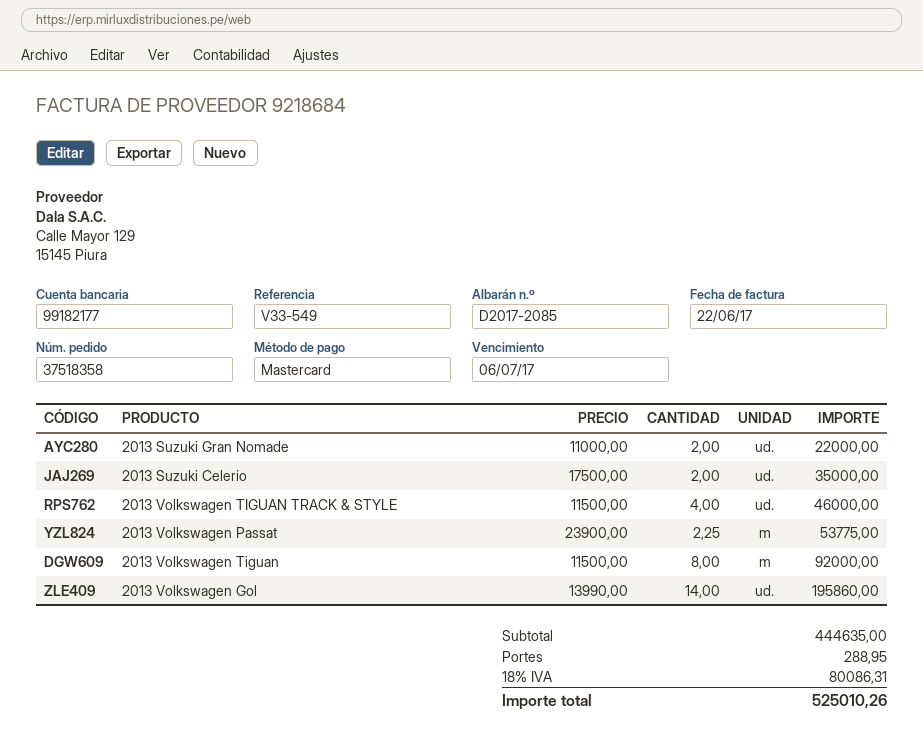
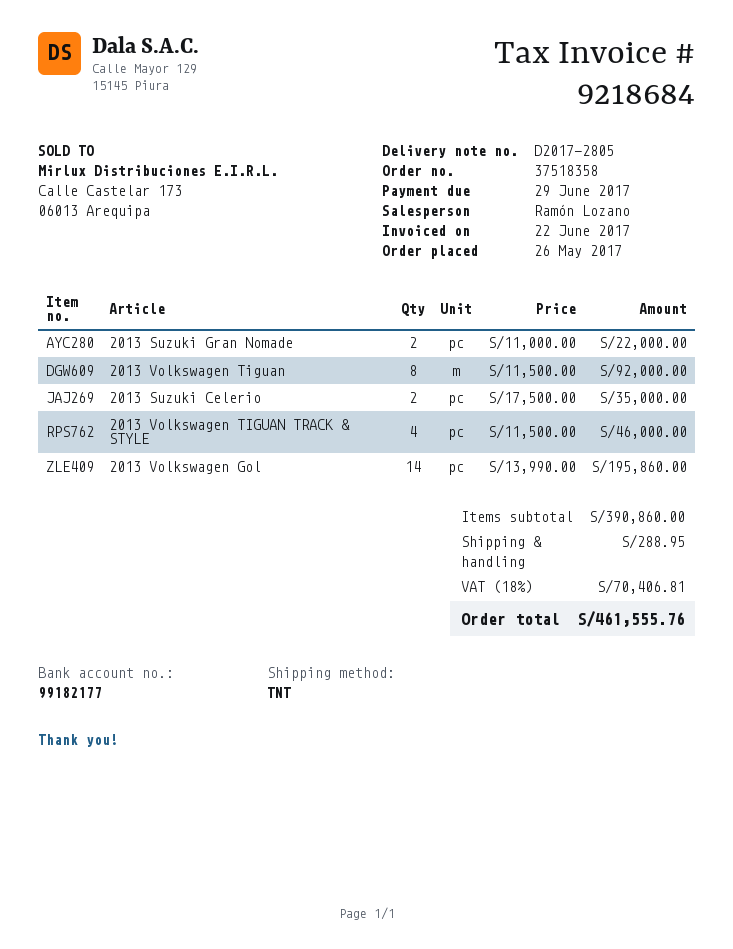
delivery note number: D2017-2085 -> D2017-2805
due date: 2017-07-06 -> 2017-06-29
2013 Volkswagen Passat: 2.25 x 23900.00 = 53775.00 -> none
subtotal: 444635.00 -> 390860.00
tax: 18% = 80086.31 -> 18% = 70406.81
total: 525010.26 -> 461555.76

